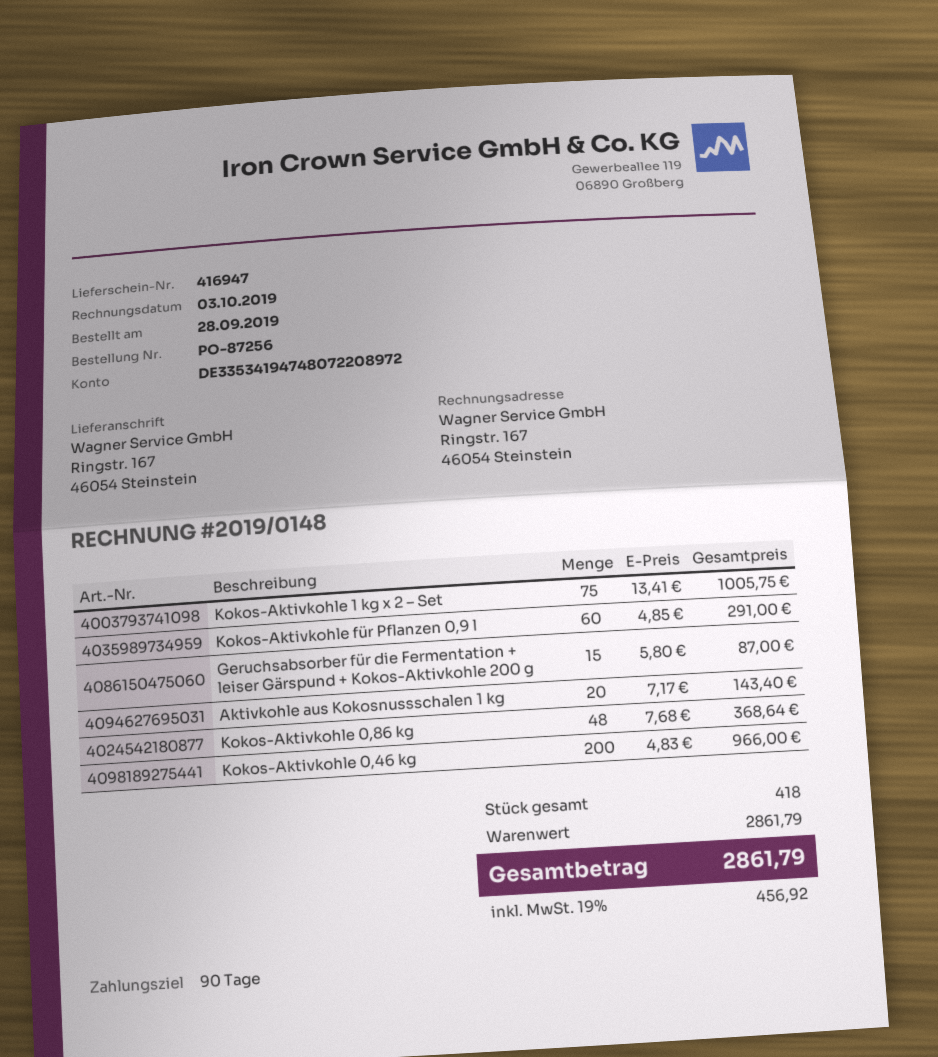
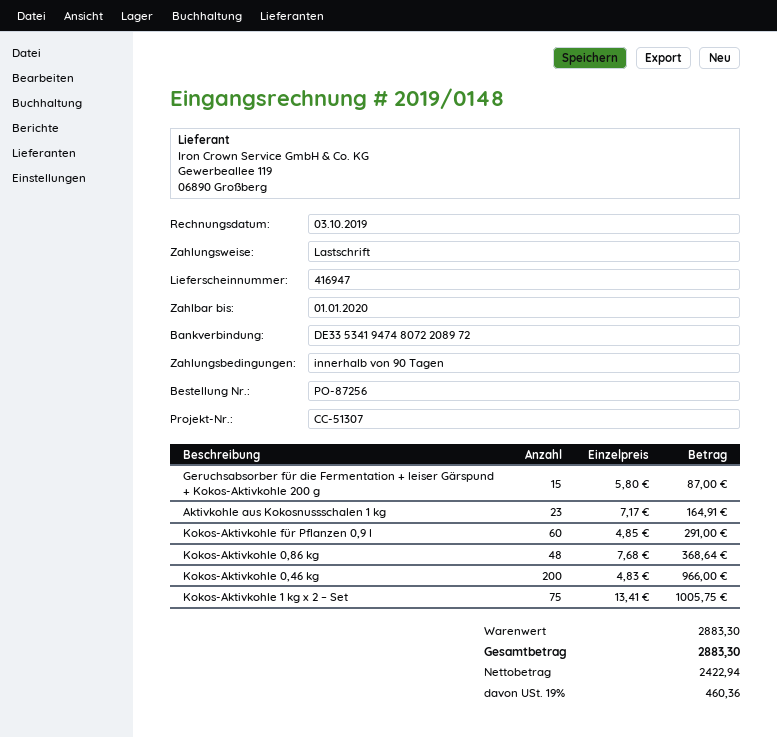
Aktivkohle aus Kokosnussschalen 1 kg: 20 x 7.17 = 143.40 -> 23 x 7.17 = 164.91
subtotal: 2861.79 -> 2883.30
tax: 19% = 456.92 -> 19% = 460.36
total: 2861.79 -> 2883.30

